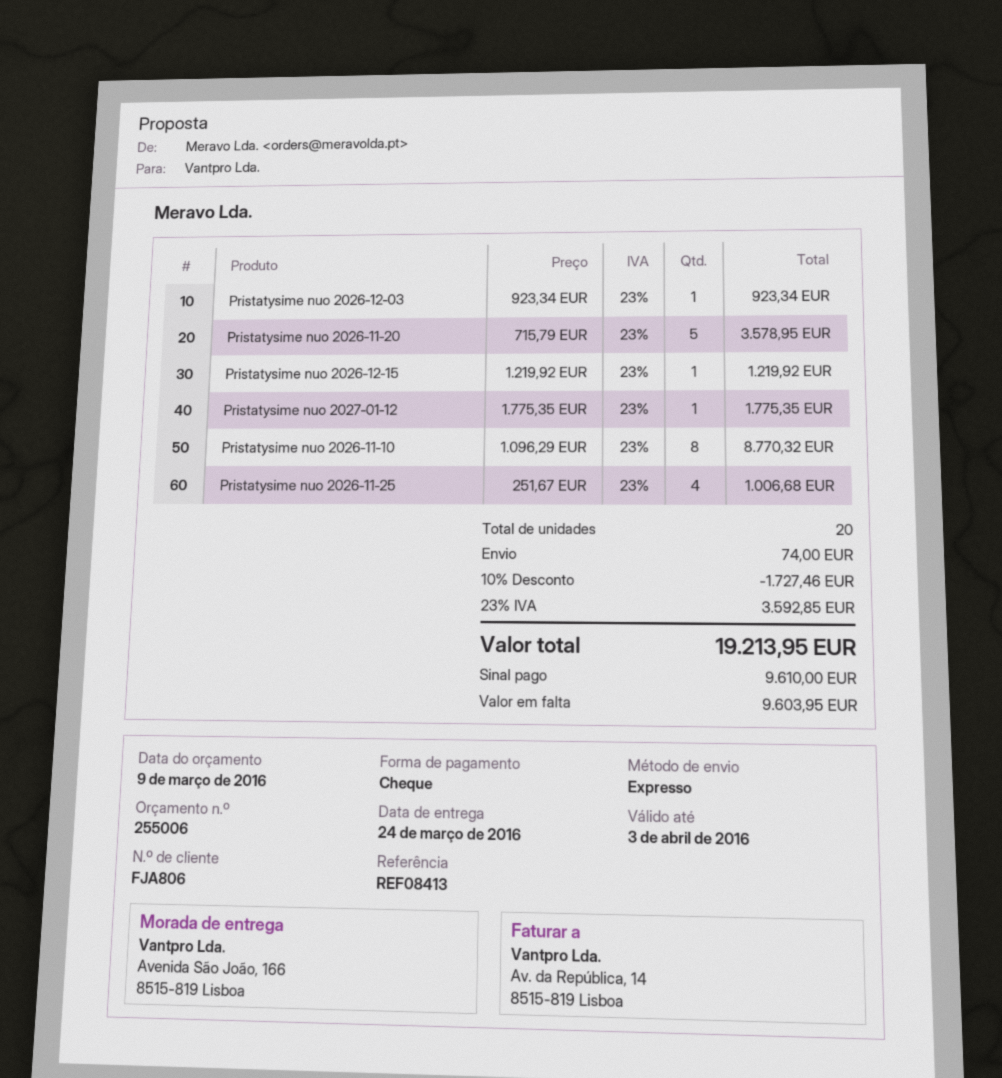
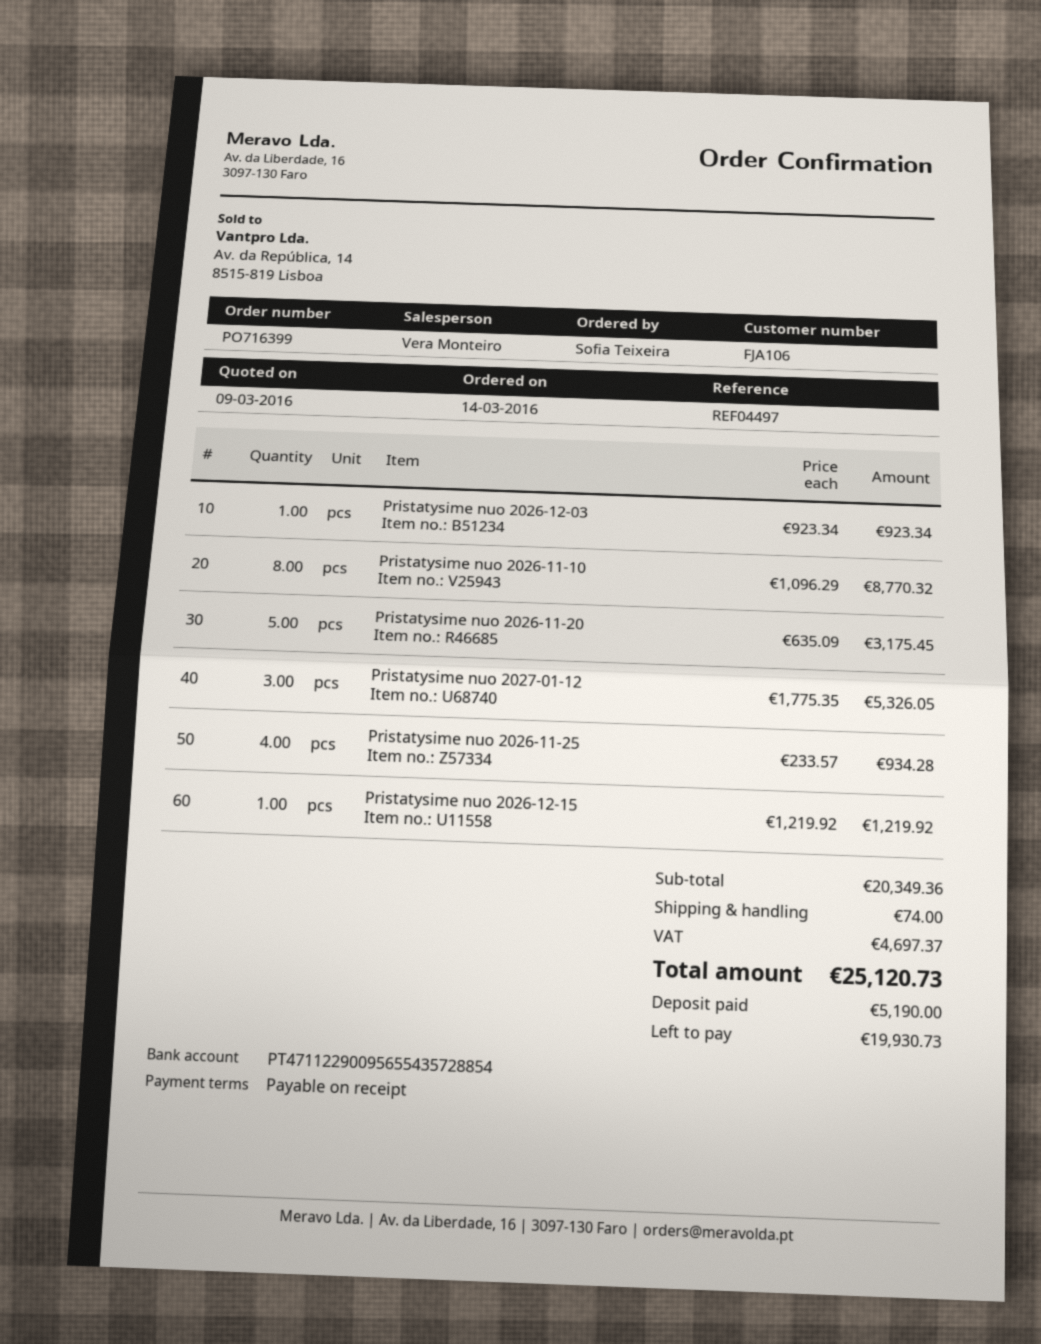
customer number: FJA806 -> FJA106
reference: REF08413 -> REF04497
Pristatysime nuo 2026‑11‑20: 5 x 715.79 = 3578.95 -> 5 x 635.09 = 3175.45
Pristatysime nuo 2027‑01‑12: 1 x 1775.35 = 1775.35 -> 3 x 1775.35 = 5326.05
Pristatysime nuo 2026‑11‑25: 4 x 251.67 = 1006.68 -> 4 x 233.57 = 934.28
discount: 10% = 1727.46 -> none
tax: 3592.85 -> 4697.37
total: 19213.95 -> 25120.73
deposit: 9610.00 -> 5190.00
balance: 9603.95 -> 19930.73

